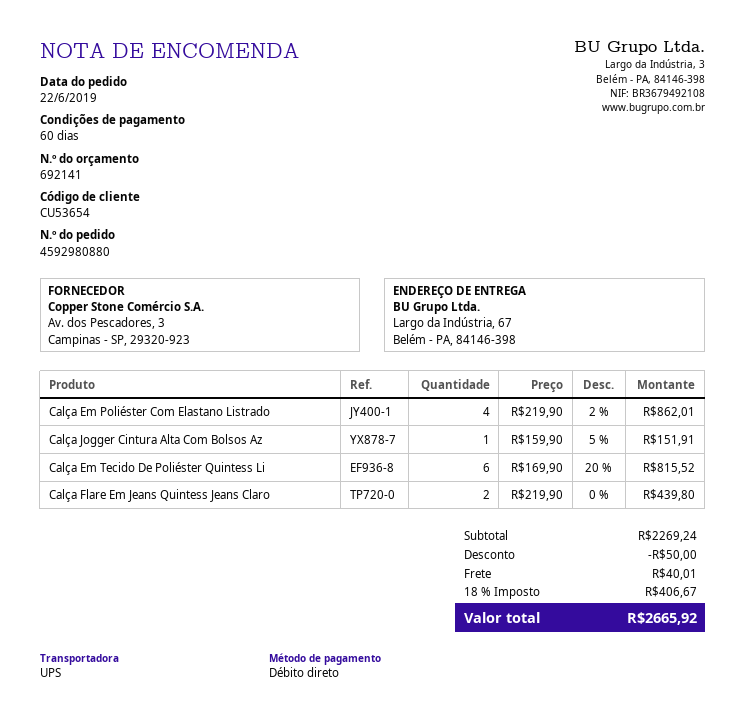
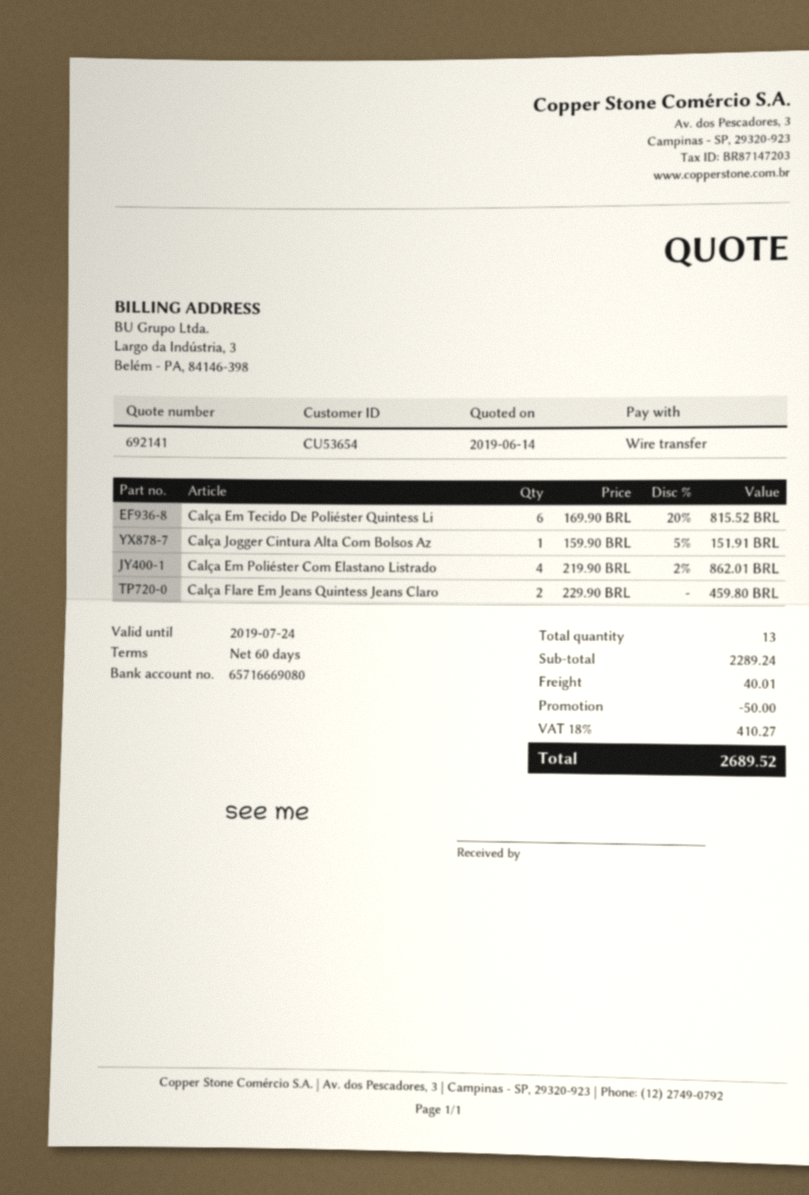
payment method: direct debit -> bank transfer
Calça Flare Em Jeans Quintess Jeans Claro: 2 x 219.90 = 439.80 -> 2 x 229.90 = 459.80
subtotal: 2269.24 -> 2289.24
tax: 18% = 406.67 -> 18% = 410.27
total: 2665.92 -> 2689.52

